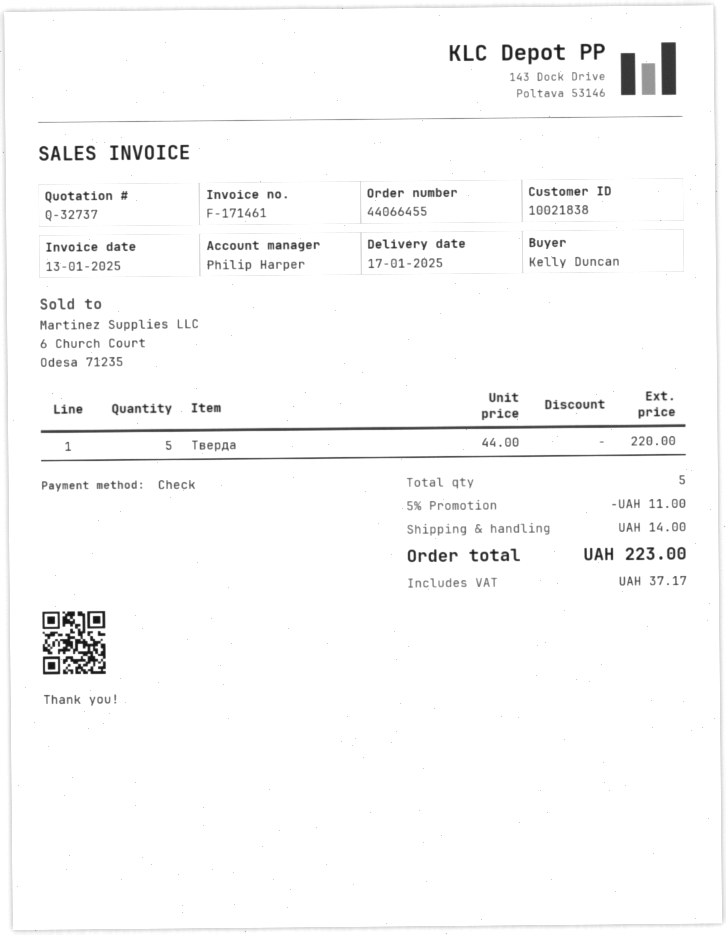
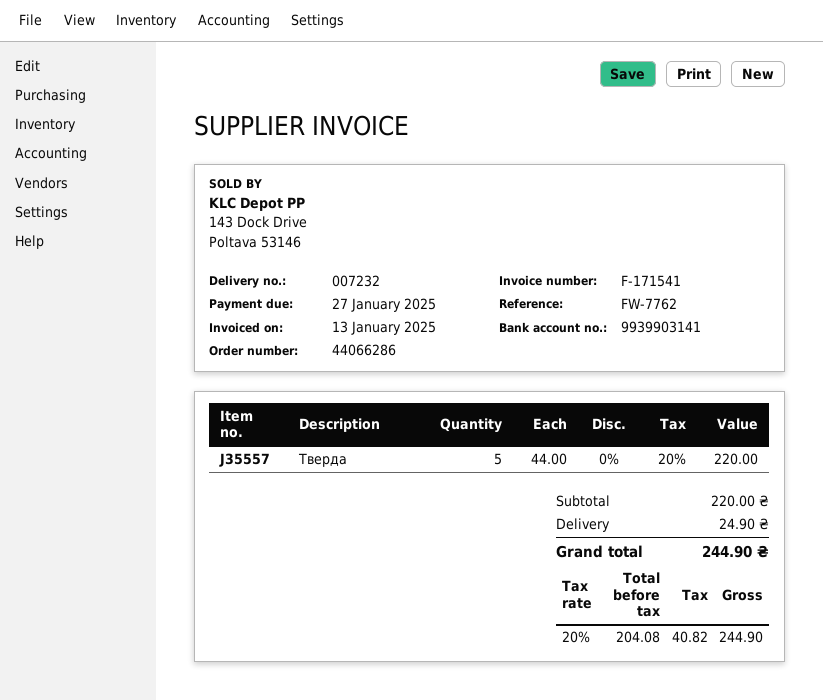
order number: 44066455 -> 44066286
invoice number: F-171461 -> F-171541
discount: 5% = 11.00 -> none
shipping: 14.00 -> 24.90
tax: 37.17 -> 40.82
total: 223.00 -> 244.90

